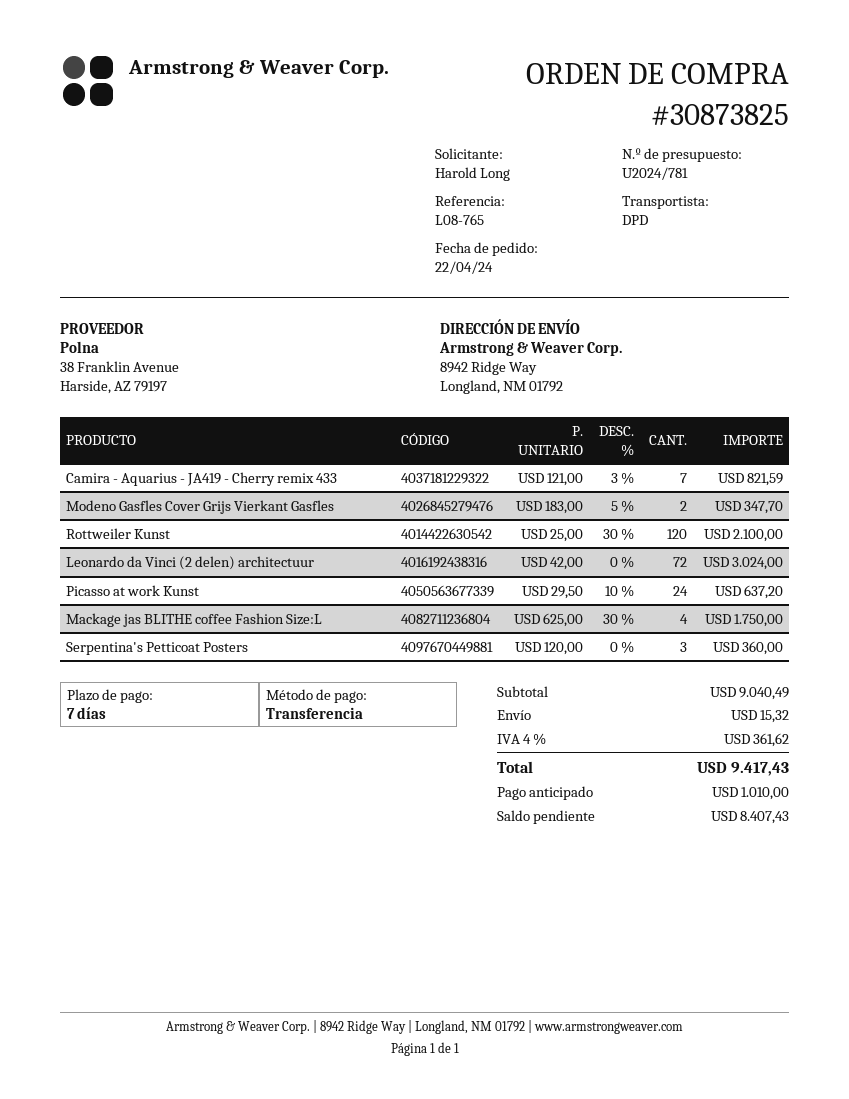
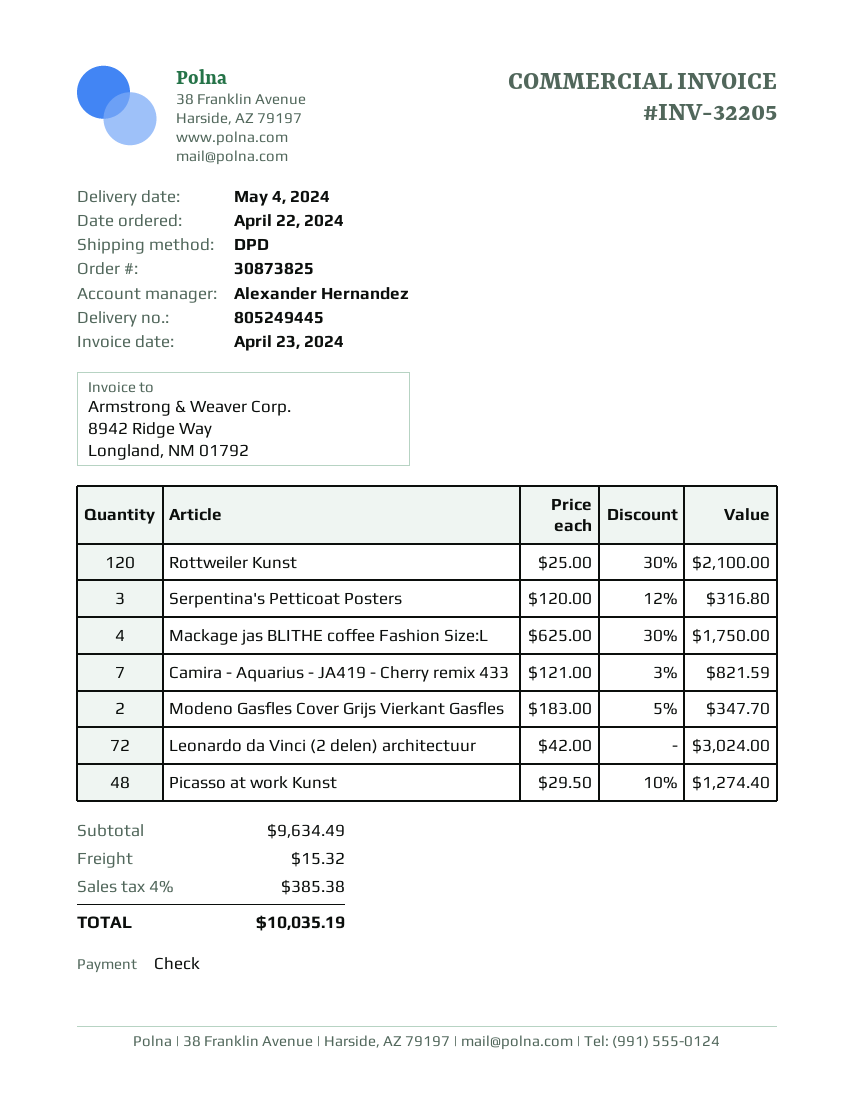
payment method: bank transfer -> cheque
Picasso at work Kunst: 24 x 29.50 - 10% = 637.20 -> 48 x 29.50 - 10% = 1274.40
Serpentina's Petticoat Posters: 3 x 120.00 = 360.00 -> 3 x 120.00 - 12% = 316.80
subtotal: 9040.49 -> 9634.49
tax: 4% = 361.62 -> 4% = 385.38
total: 9417.43 -> 10035.19

